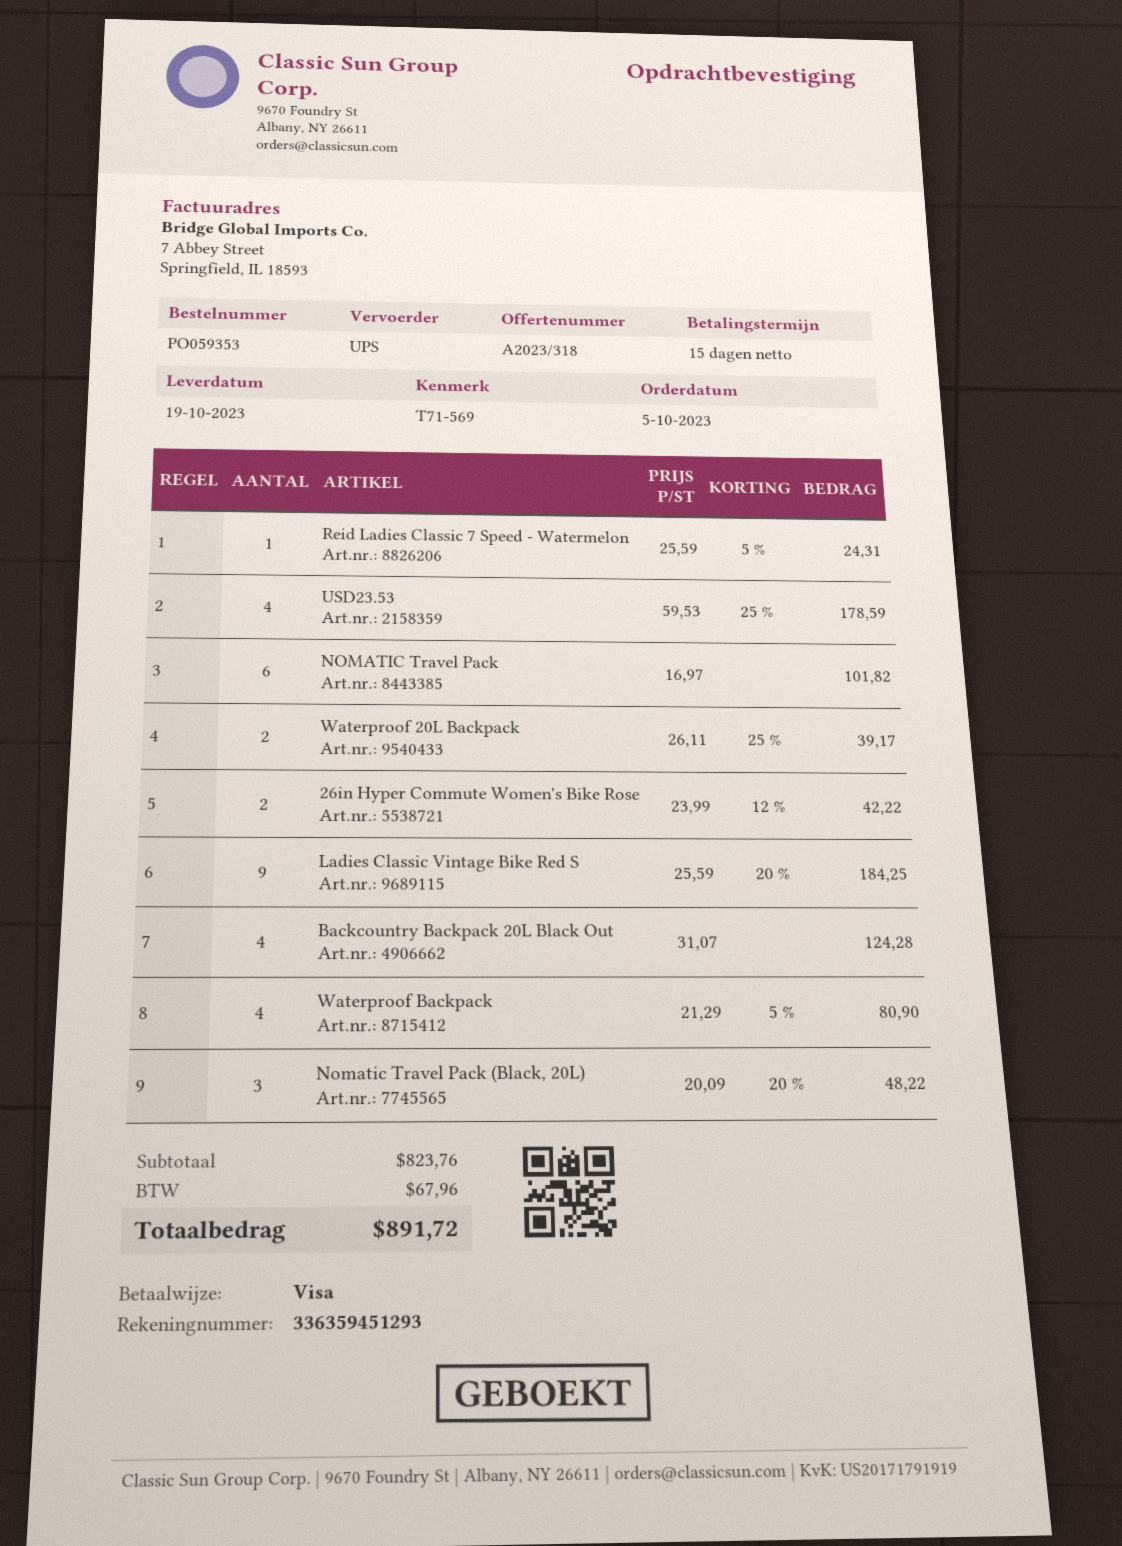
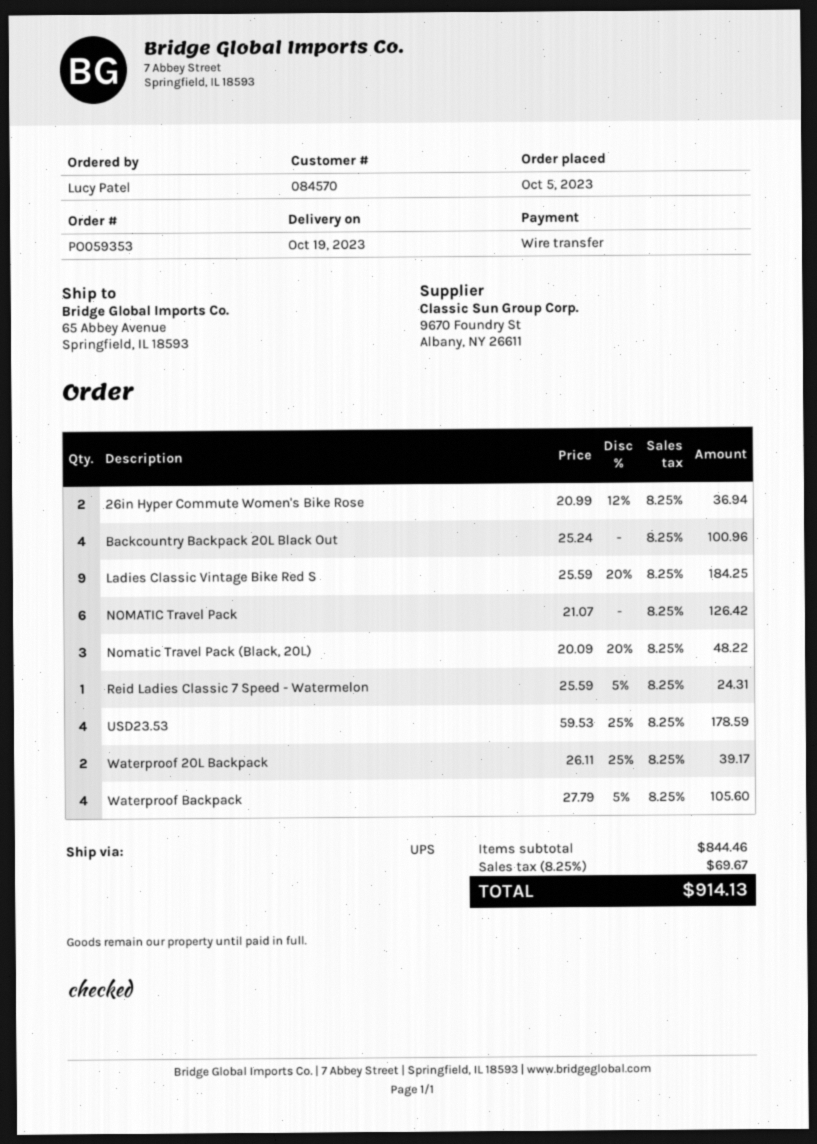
payment method: Visa -> bank transfer
NOMATIC Travel Pack: 6 x 16.97 = 101.82 -> 6 x 21.07 = 126.42
26in Hyper Commute Women's Bike Rose: 2 x 23.99 - 12% = 42.22 -> 2 x 20.99 - 12% = 36.94
Backcountry Backpack 20L Black Out: 4 x 31.07 = 124.28 -> 4 x 25.24 = 100.96
Waterproof Backpack: 4 x 21.29 - 5% = 80.90 -> 4 x 27.79 - 5% = 105.60
subtotal: 823.76 -> 844.46
tax: 67.96 -> 69.67
total: 891.72 -> 914.13

